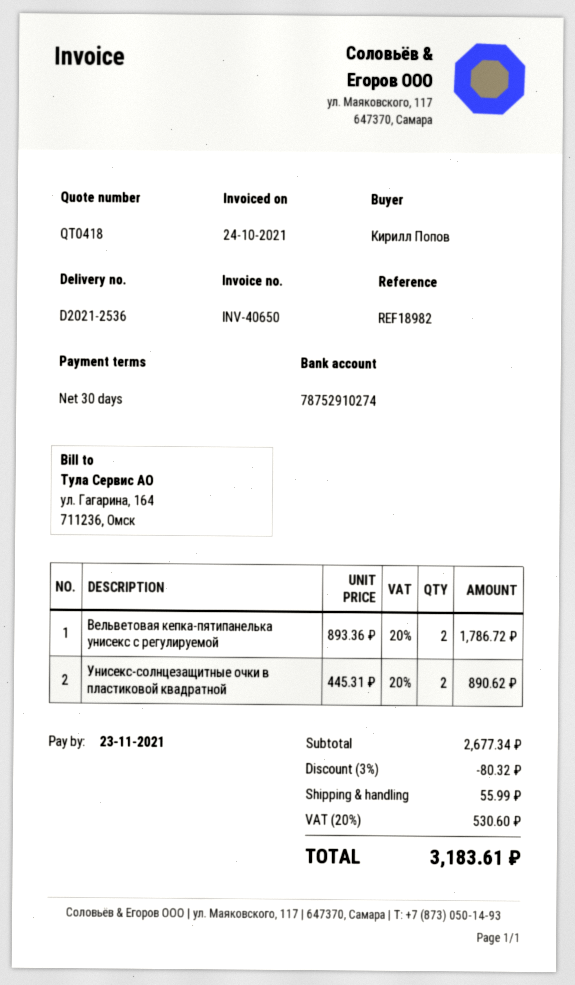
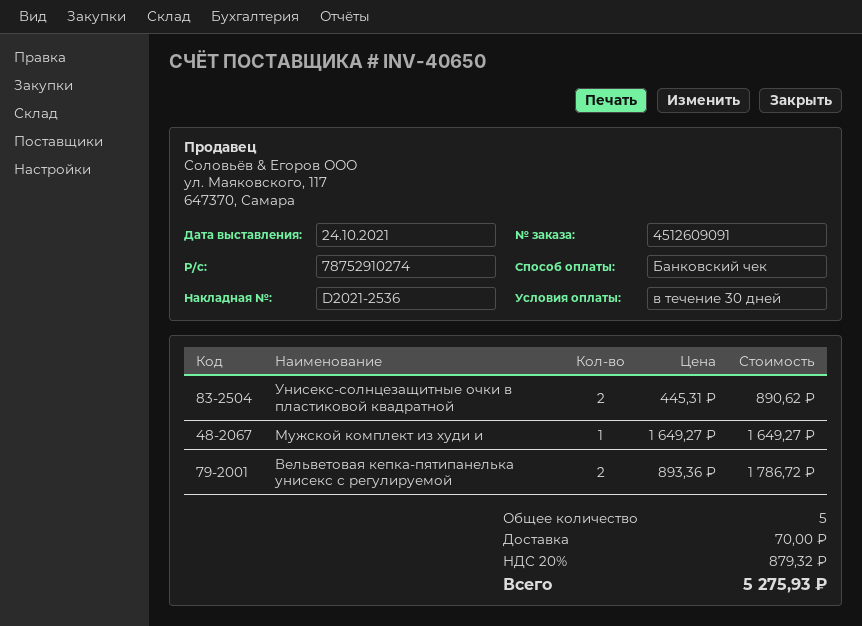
Мужской комплект из худи и: none -> 1 x 1649.27 = 1649.27
discount: 3% = 80.32 -> none
shipping: 55.99 -> 70.00
tax: 20% = 530.60 -> 20% = 879.32
total: 3183.61 -> 5275.93

